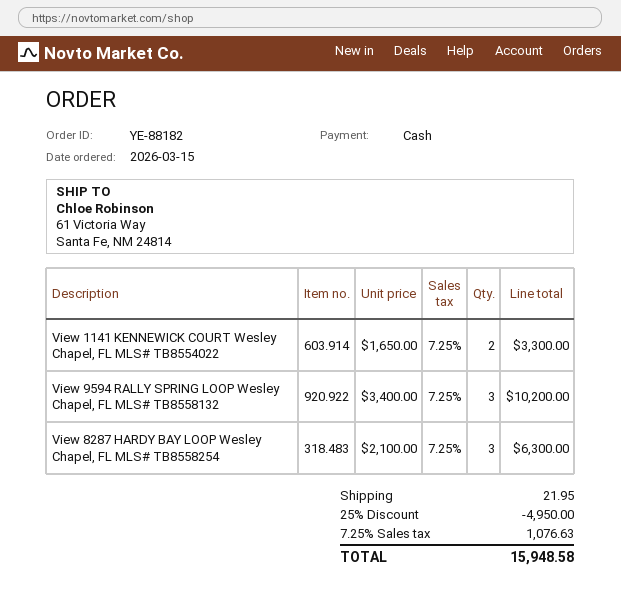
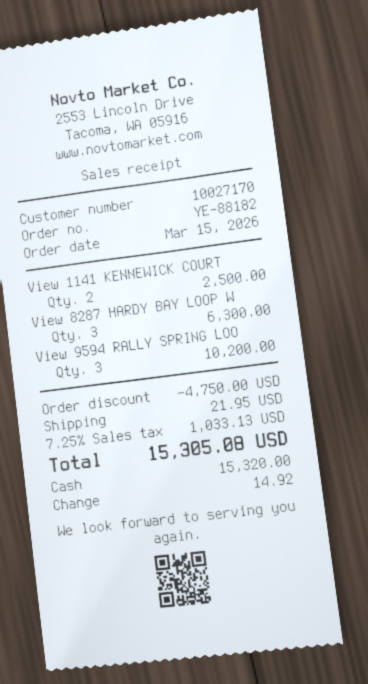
View 1141 KENNEWICK COURT Wesley Chapel, FL MLS# TB8554022: 2 for 3300.00 -> 2 for 2500.00
discount: 4950.00 -> 4750.00
tax: 7.25% = 1076.63 -> 7.25% = 1033.13
total: 15948.58 -> 15305.08

